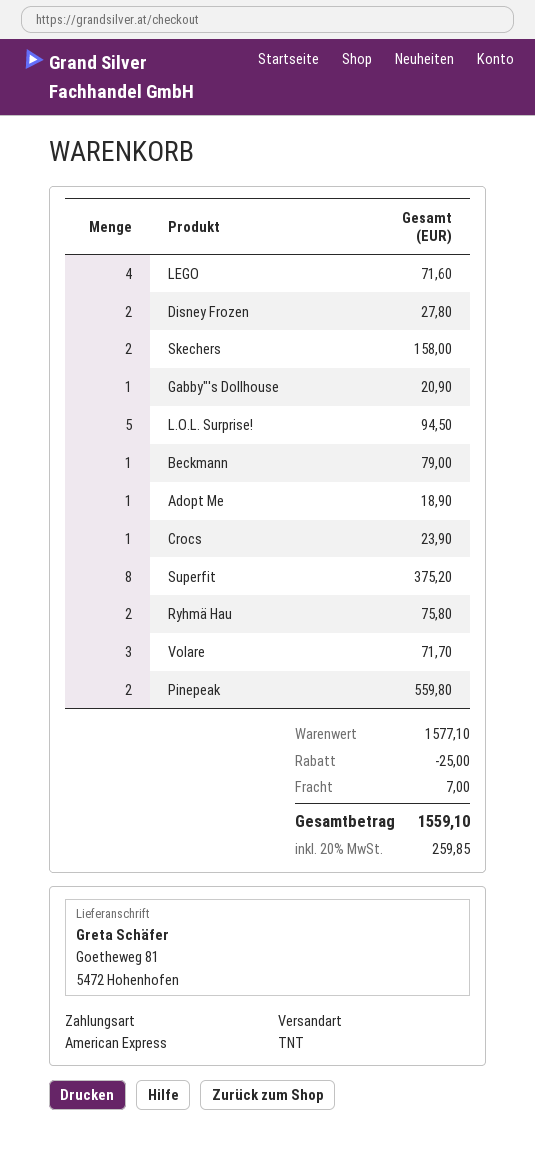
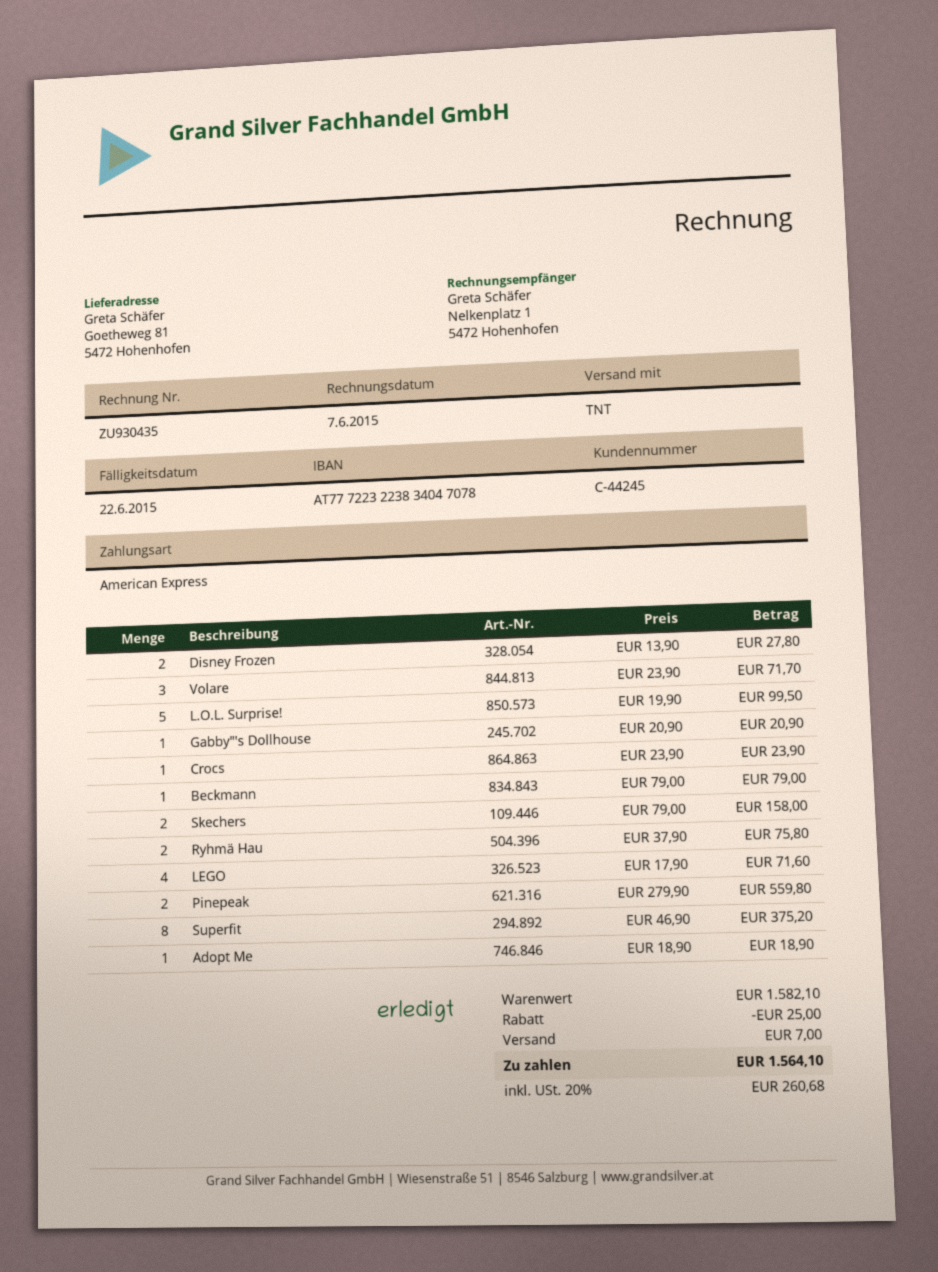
L.O.L. Surprise!: 5 for 94.50 -> 5 for 99.50
subtotal: 1577.10 -> 1582.10
tax: 20% = 259.85 -> 20% = 260.68
total: 1559.10 -> 1564.10

